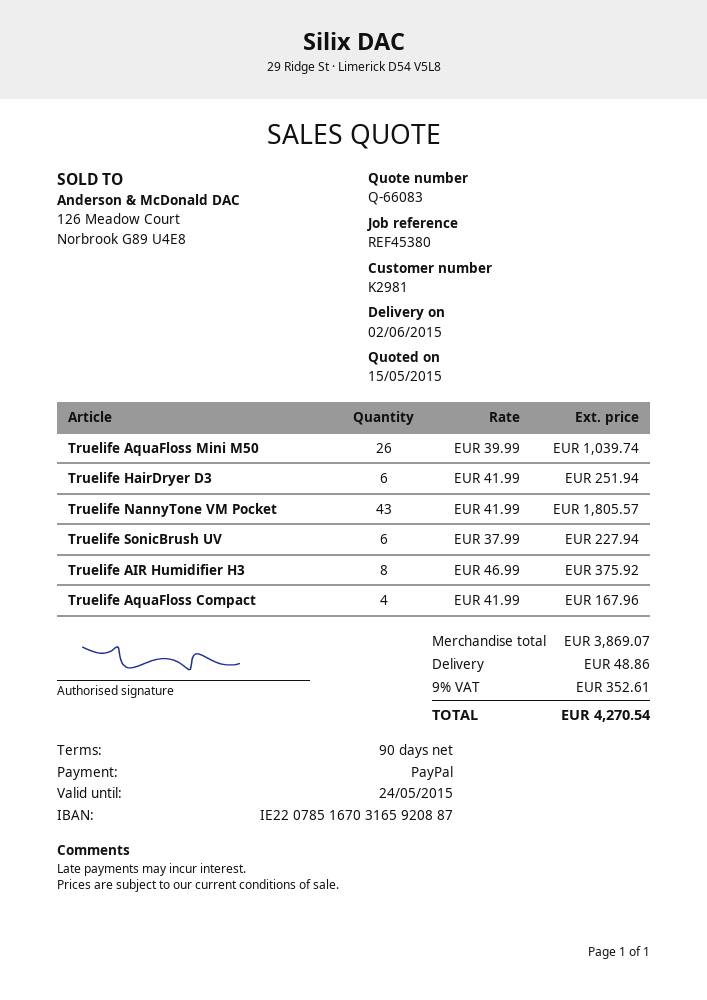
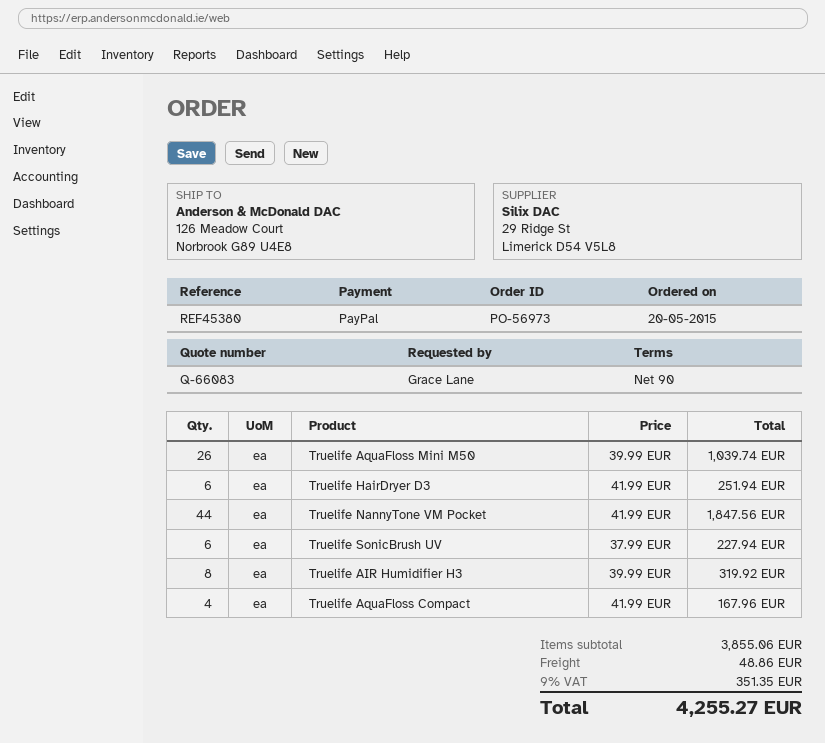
Truelife NannyTone VM Pocket: 43 x 41.99 = 1805.57 -> 44 x 41.99 = 1847.56
Truelife AIR Humidifier H3: 8 x 46.99 = 375.92 -> 8 x 39.99 = 319.92
subtotal: 3869.07 -> 3855.06
tax: 9% = 352.61 -> 9% = 351.35
total: 4270.54 -> 4255.27

